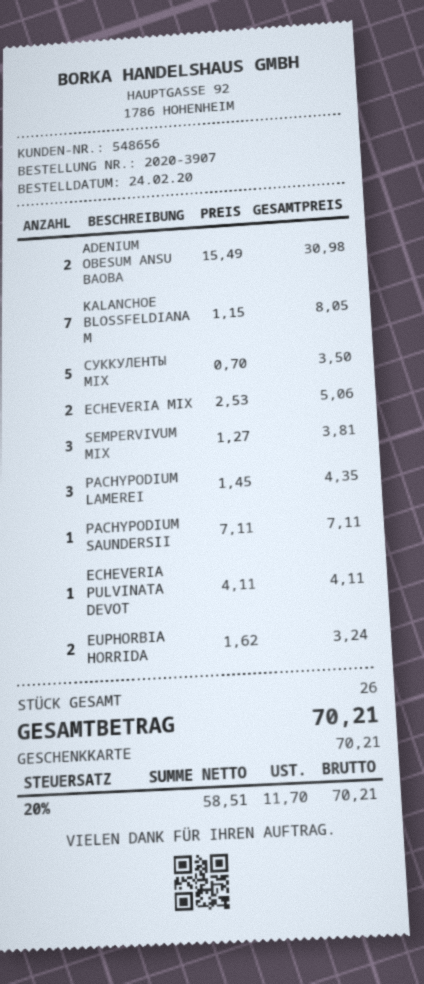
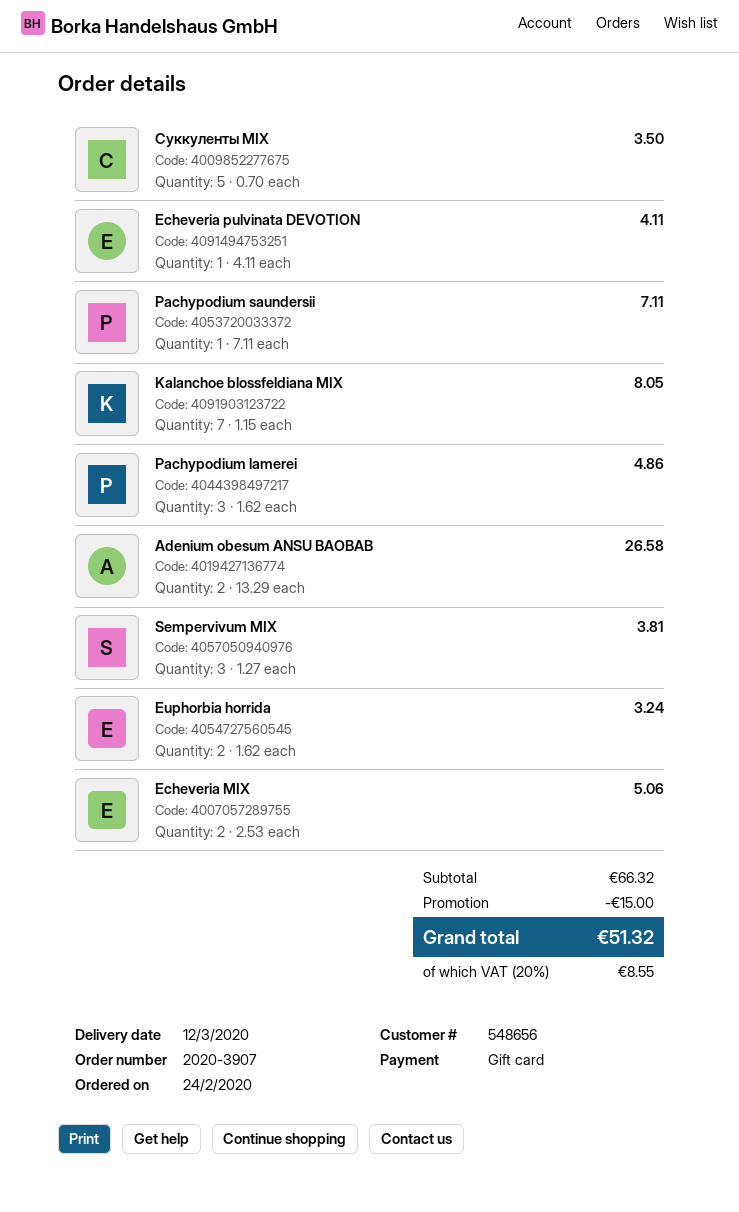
ADENIUM OBESUM ANSU BAOBA: 2 x 15.49 = 30.98 -> 2 x 13.29 = 26.58
PACHYPODIUM LAMEREI: 3 x 1.45 = 4.35 -> 3 x 1.62 = 4.86
discount: none -> 15.00
tax: 20% = 11.70 -> 20% = 8.55
total: 70.21 -> 51.32

